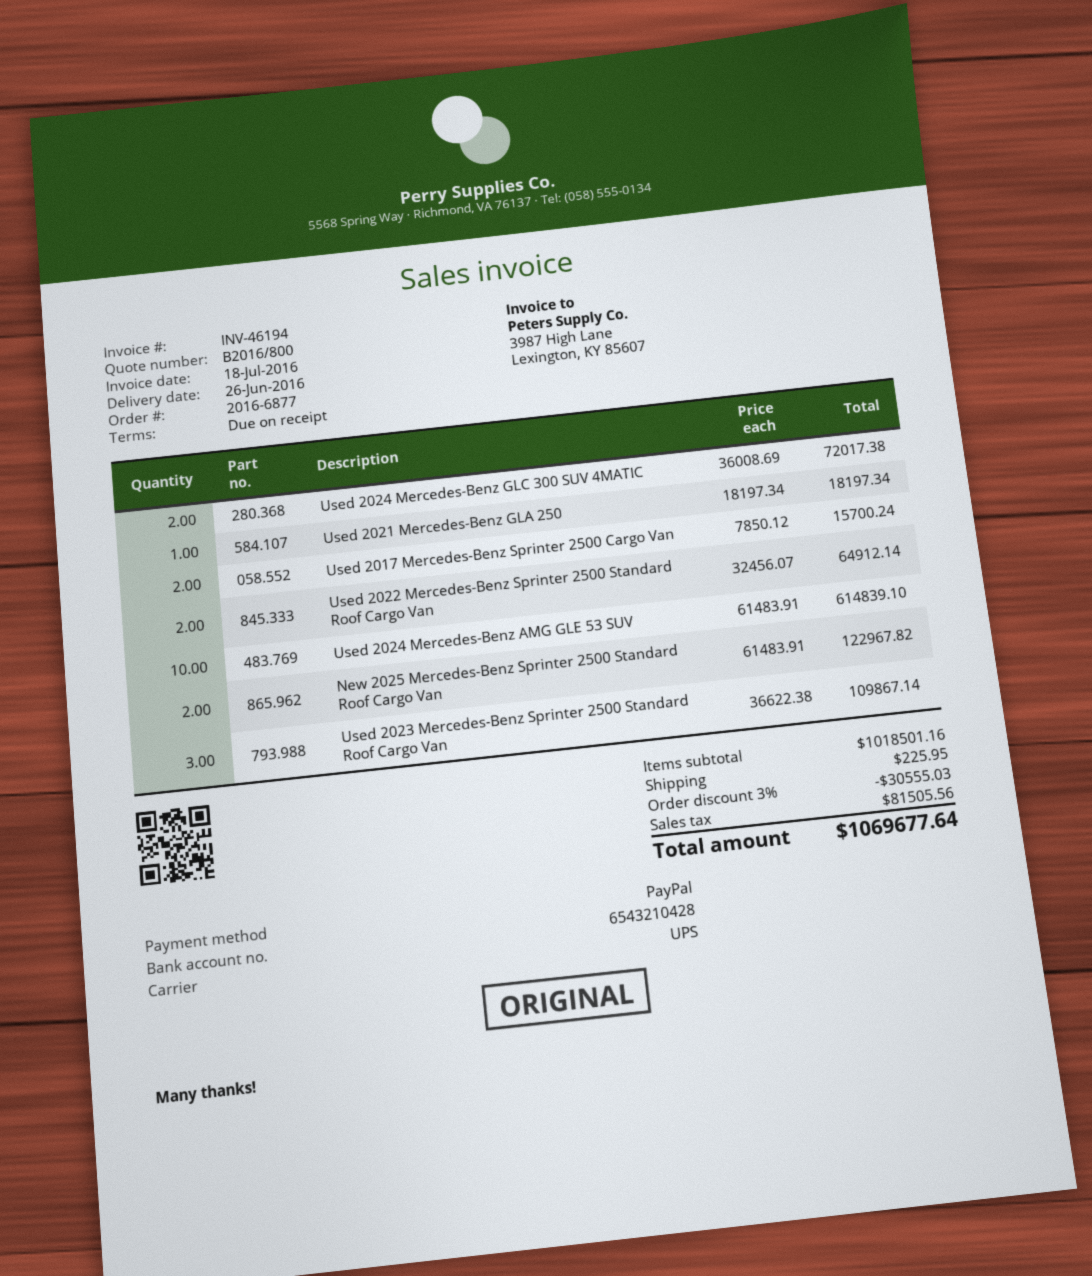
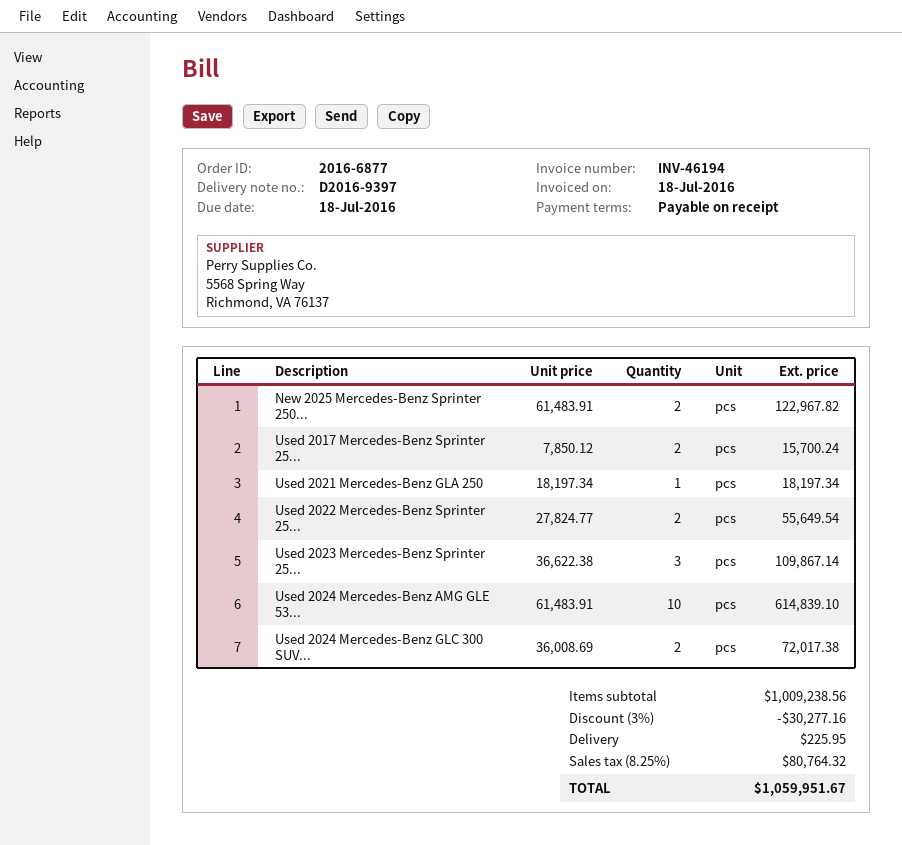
Used 2022 Mercedes-Benz Sprinter 2500 Standard Roof Cargo Van: 2 x 32456.07 = 64912.14 -> 2 x 27824.77 = 55649.54
subtotal: 1018501.16 -> 1009238.56
discount: 3% = 30555.03 -> 3% = 30277.16
tax: 81505.56 -> 80764.32
total: 1069677.64 -> 1059951.67

